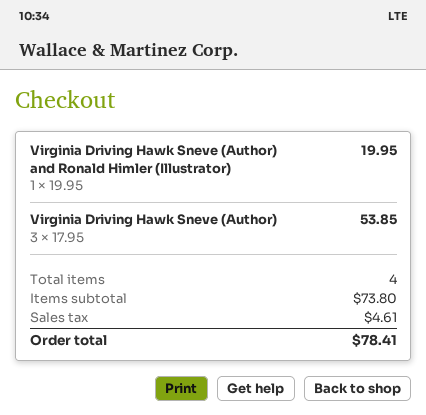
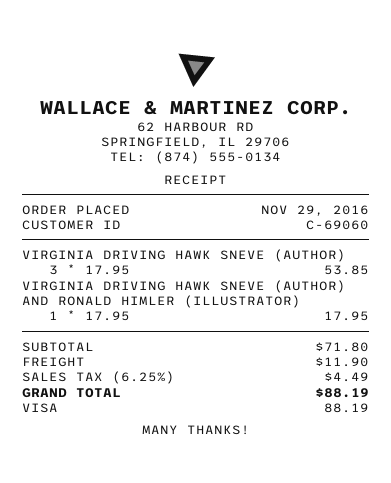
Virginia Driving Hawk Sneve (Author) and Ronald Himler (Illustrator): 1 x 19.95 = 19.95 -> 1 x 17.95 = 17.95
subtotal: 73.80 -> 71.80
shipping: none -> 11.90
tax: 4.61 -> 4.49
total: 78.41 -> 88.19

